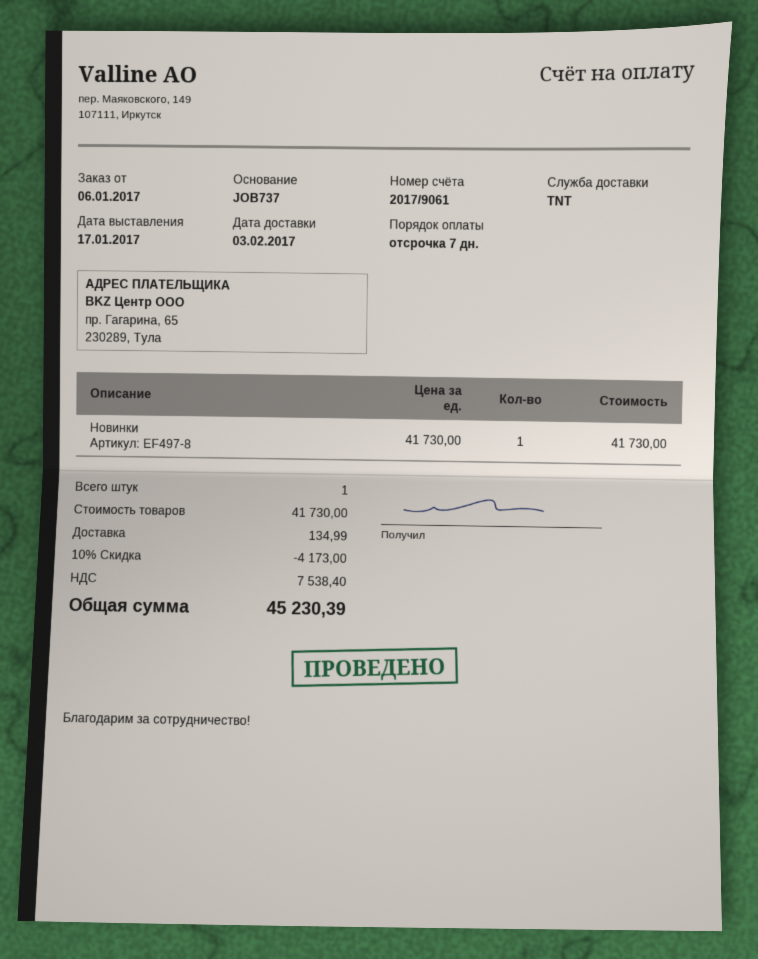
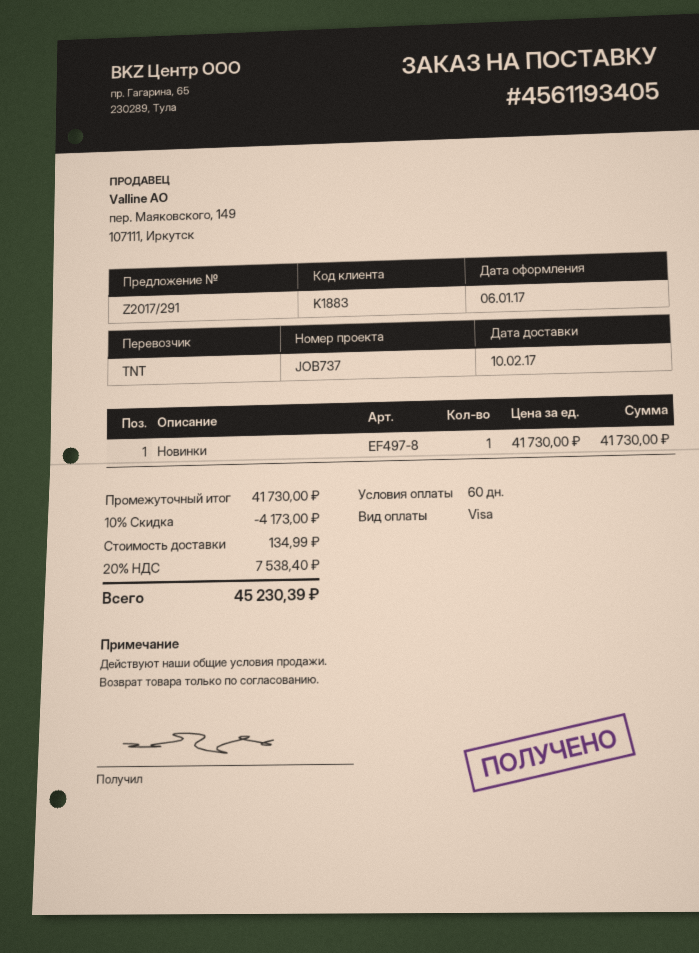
delivery date: 2017-02-03 -> 2017-02-10
payment terms: 7 days -> 60 days

